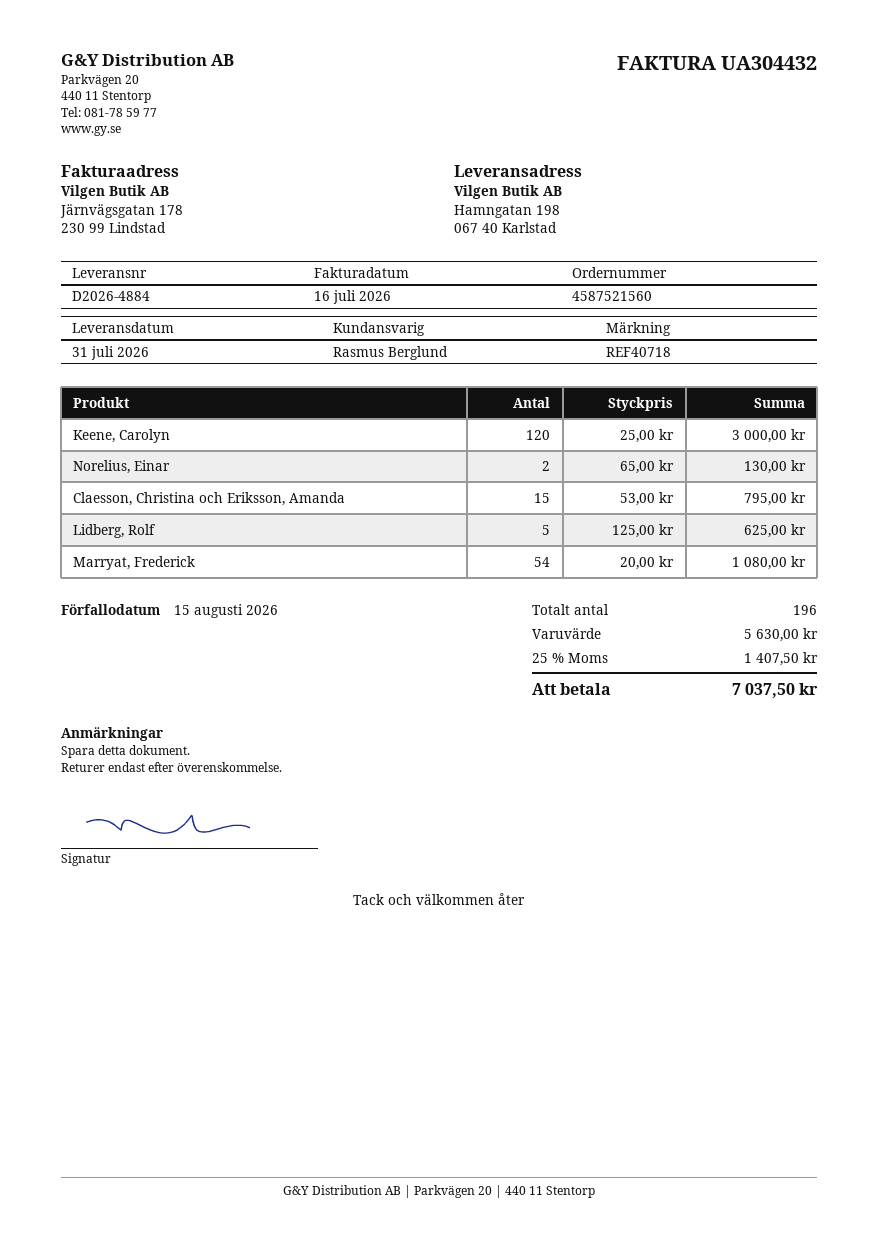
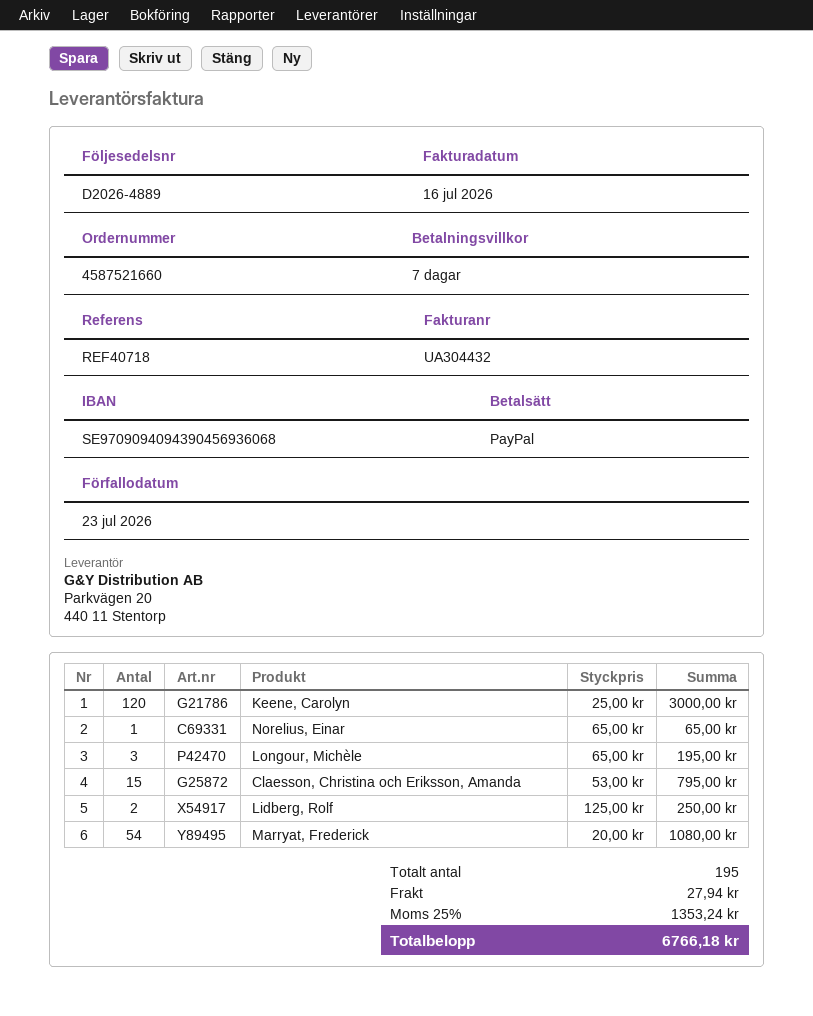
order number: 4587521560 -> 4587521660
delivery note number: D2026-4884 -> D2026-4889
due date: 2026-08-15 -> 2026-07-23
Norelius, Einar: 2 x 65.00 = 130.00 -> 1 x 65.00 = 65.00
Lidberg, Rolf: 5 x 125.00 = 625.00 -> 2 x 125.00 = 250.00
Longour, Michèle: none -> 3 x 65.00 = 195.00
total quantity: 196 -> 195
shipping: none -> 27.94
tax: 25% = 1407.50 -> 25% = 1353.24
total: 7037.50 -> 6766.18

